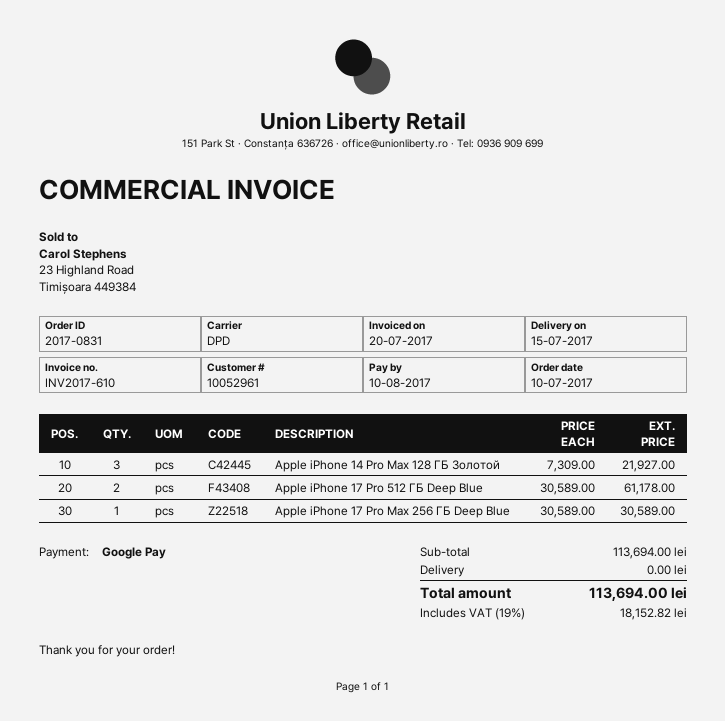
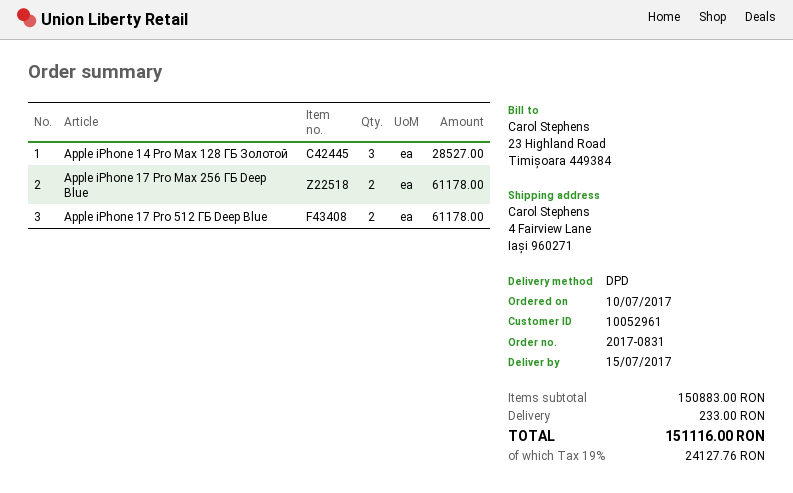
Apple iPhone 14 Pro Max 128 ГБ Золотой: 3 for 21927.00 -> 3 for 28527.00
Apple iPhone 17 Pro Max 256 ГБ Deep Blue: 1 for 30589.00 -> 2 for 61178.00
subtotal: 113694.00 -> 150883.00
shipping: 0.00 -> 233.00
tax: 19% = 18152.82 -> 19% = 24127.76
total: 113694.00 -> 151116.00

